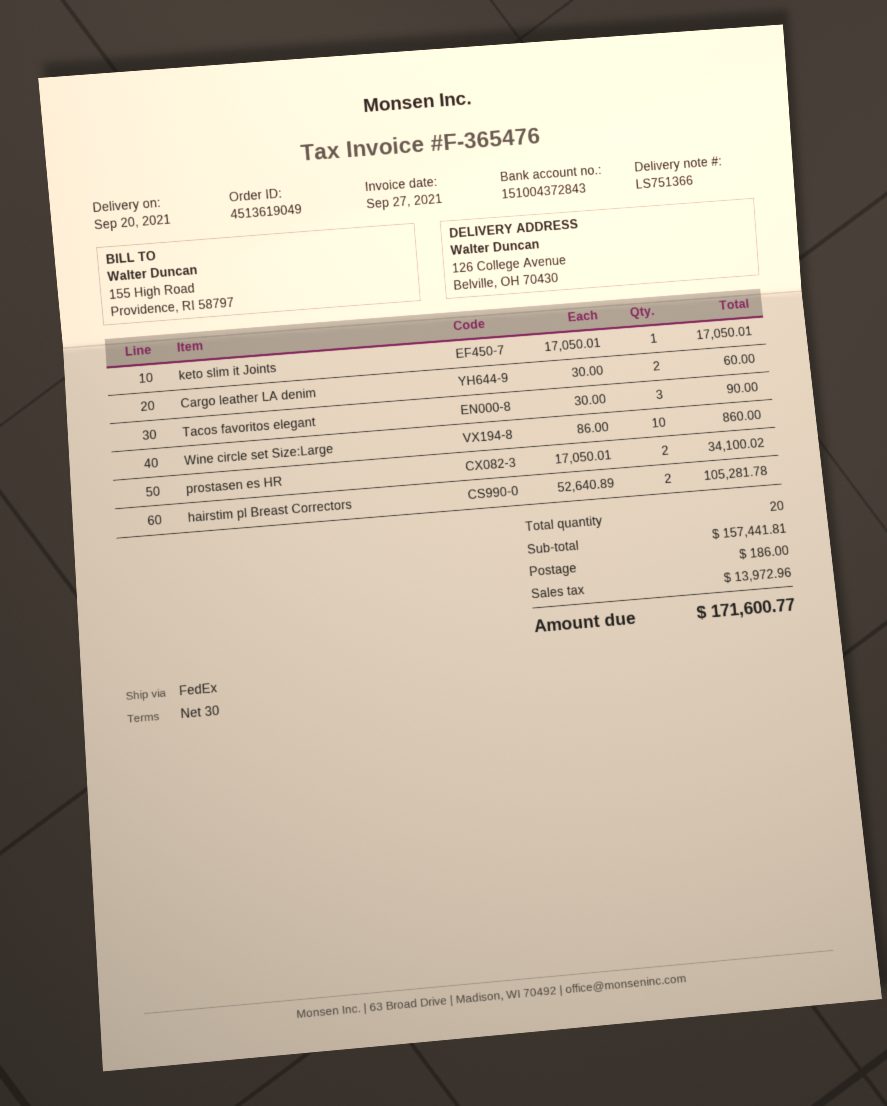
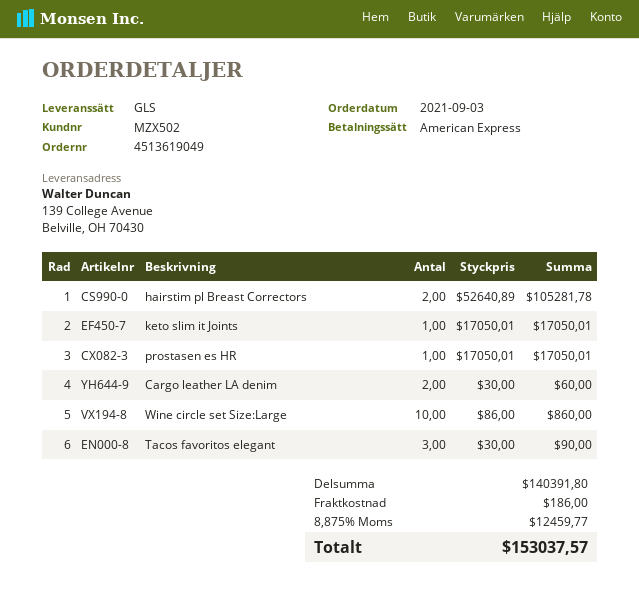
shipping method: FedEx -> GLS
ship to: 126 College Avenue, Belville, OH 70430 -> 139 College Avenue, Belville, OH 70430
prostasen es HR: 2 x 17050.01 = 34100.02 -> 1 x 17050.01 = 17050.01
subtotal: 157441.81 -> 140391.80
tax: 13972.96 -> 12459.77
total: 171600.77 -> 153037.57

